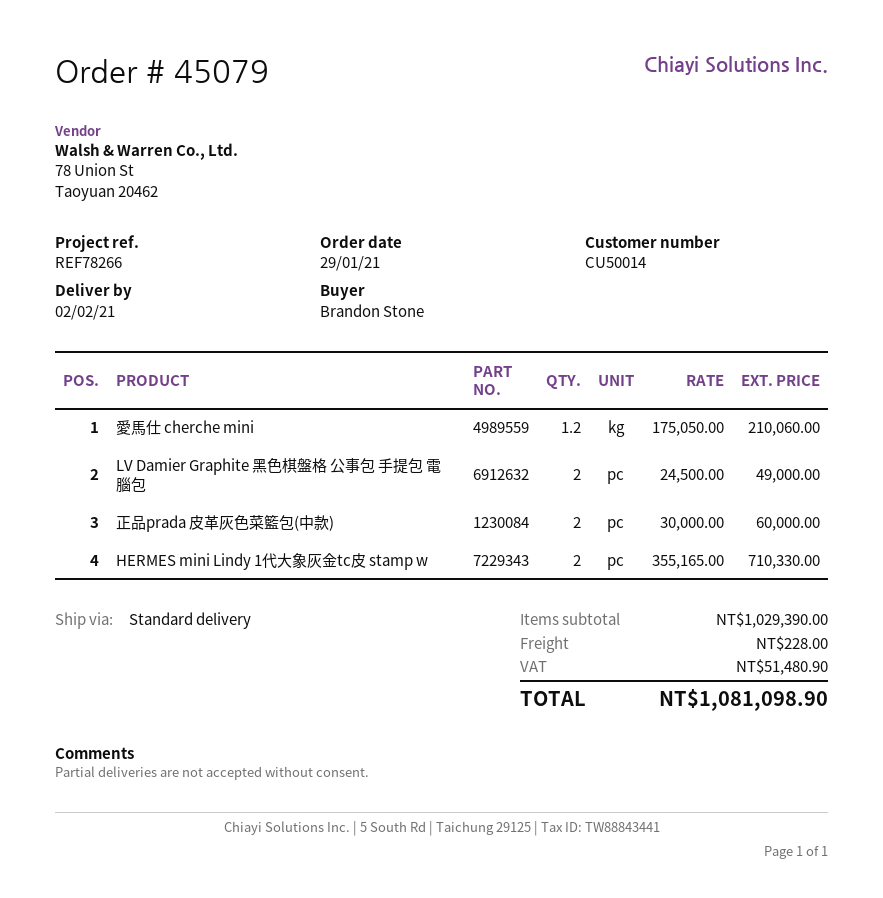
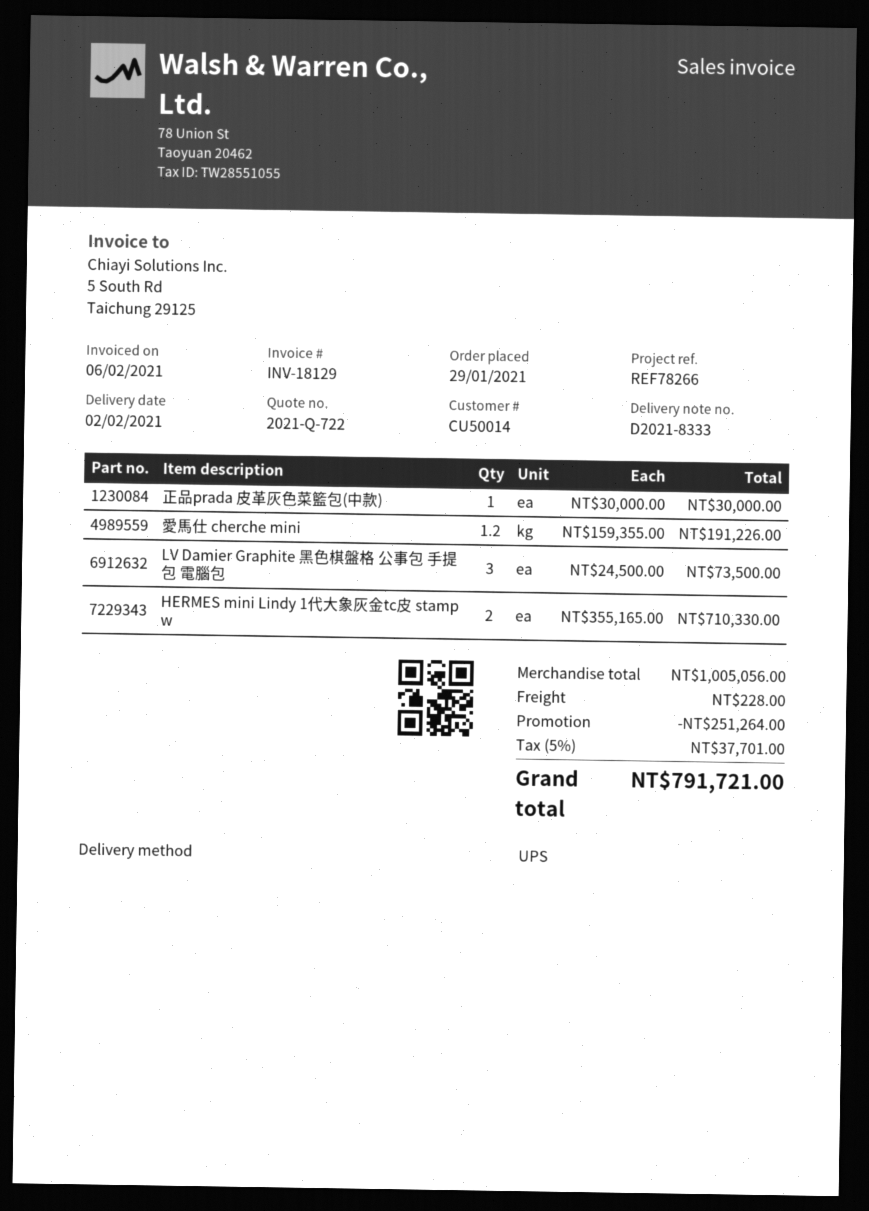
shipping method: standard -> UPS
愛馬仕 cherche mini: 1.2 x 175050.00 = 210060.00 -> 1.2 x 159355.00 = 191226.00
LV Damier Graphite 黑色棋盤格 公事包 手提包 電腦包: 2 x 24500.00 = 49000.00 -> 3 x 24500.00 = 73500.00
正品prada 皮革灰色菜籃包(中款): 2 x 30000.00 = 60000.00 -> 1 x 30000.00 = 30000.00
subtotal: 1029390.00 -> 1005056.00
discount: none -> 251264.00
tax: 51480.90 -> 37701.00
total: 1081098.90 -> 791721.00

